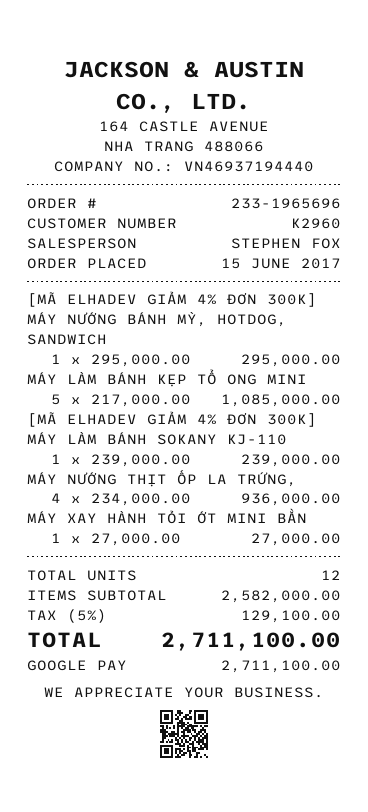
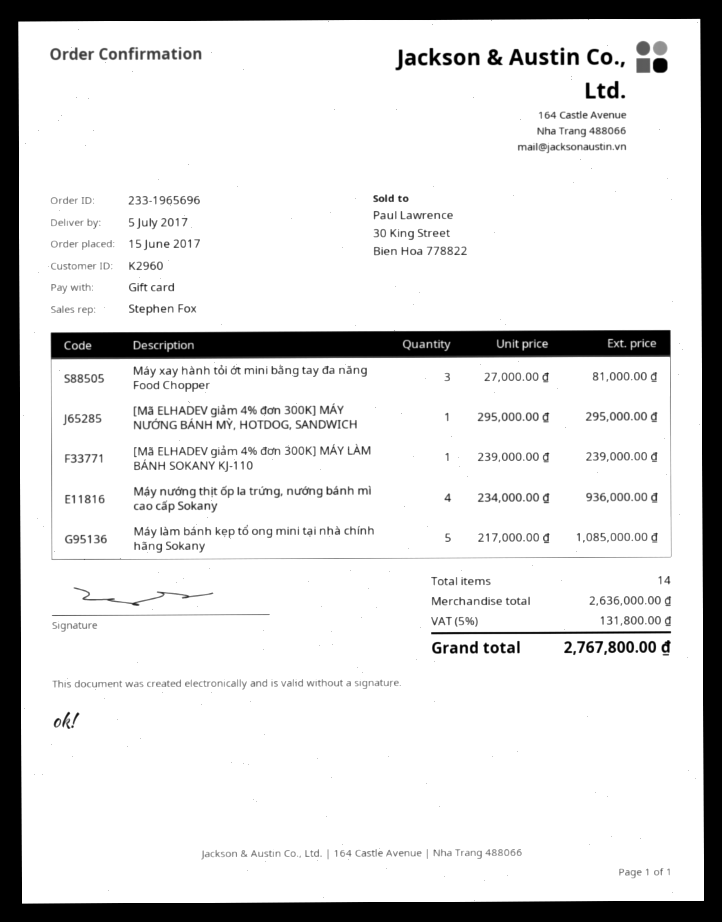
payment method: Google Pay -> gift card
MÁY XAY HÀNH TỎI ỚT MINI BẰN: 1 x 27000.00 = 27000.00 -> 3 x 27000.00 = 81000.00
total quantity: 12 -> 14
subtotal: 2582000.00 -> 2636000.00
tax: 5% = 129100.00 -> 5% = 131800.00
total: 2711100.00 -> 2767800.00

